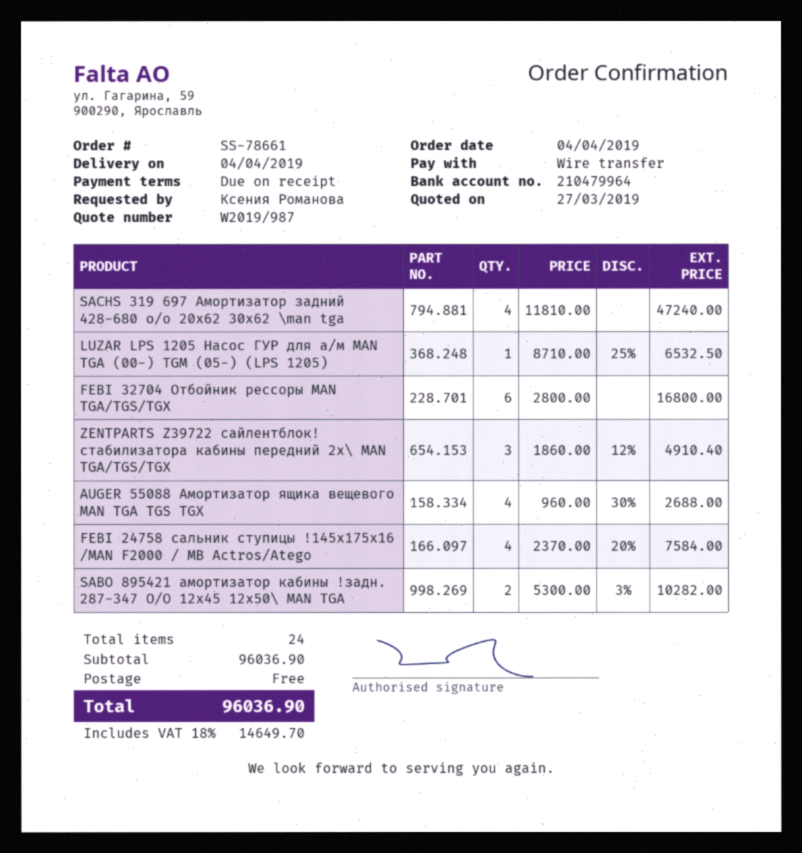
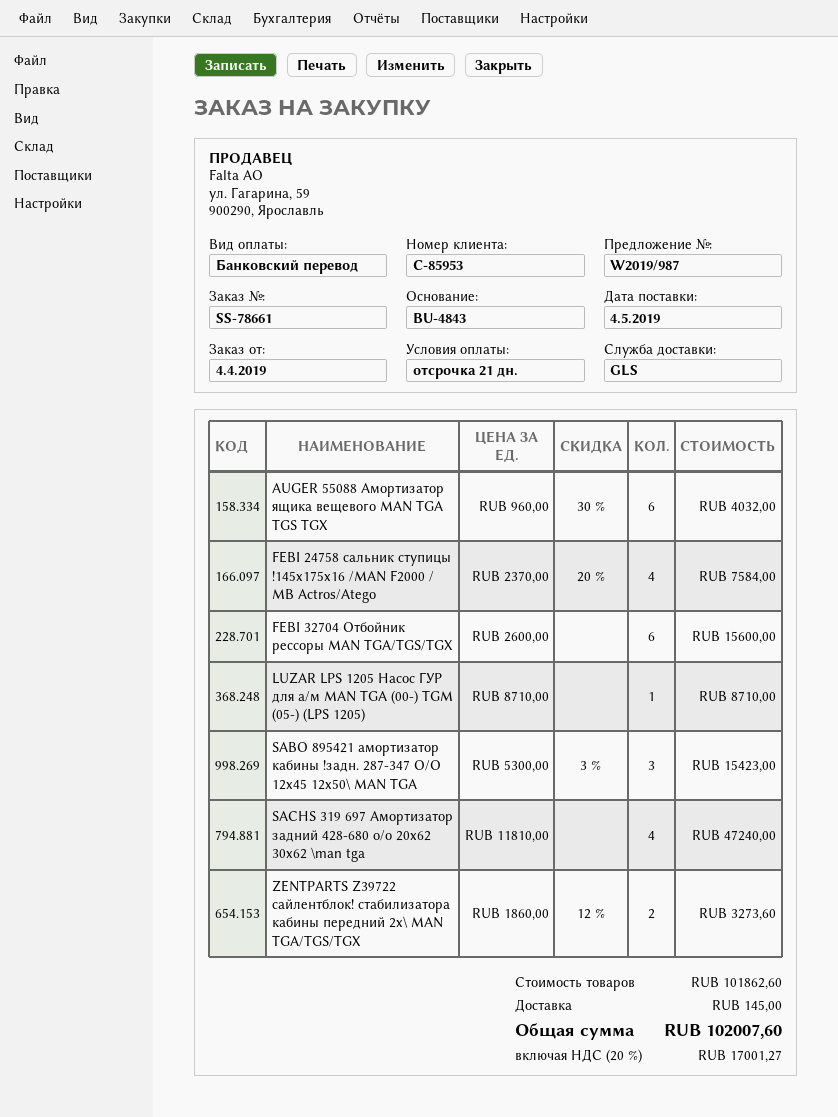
delivery date: 2019-04-04 -> 2019-05-04
payment terms: on receipt -> 21 days
LUZAR LPS 1205 Насос ГУР для а/м MAN TGA (00-) TGM (05-) (LPS 1205): 1 x 8710.00 - 25% = 6532.50 -> 1 x 8710.00 = 8710.00
FEBI 32704 Отбойник рессоры MAN TGA/TGS/TGX: 6 x 2800.00 = 16800.00 -> 6 x 2600.00 = 15600.00
ZENTPARTS Z39722 сайлентблок! стабилизатора кабины передний 2x\ MAN TGA/TGS/TGX: 3 x 1860.00 - 12% = 4910.40 -> 2 x 1860.00 - 12% = 3273.60
AUGER 55088 Амортизатор ящика вещевого MAN TGA TGS TGX: 4 x 960.00 - 30% = 2688.00 -> 6 x 960.00 - 30% = 4032.00
SABO 895421 амортизатор кабины !задн. 287-347 O/O 12x45 12x50\ MAN TGA: 2 x 5300.00 - 3% = 10282.00 -> 3 x 5300.00 - 3% = 15423.00
subtotal: 96036.90 -> 101862.60
shipping: 0.00 -> 145.00
tax: 18% = 14649.70 -> 20% = 17001.27
total: 96036.90 -> 102007.60

